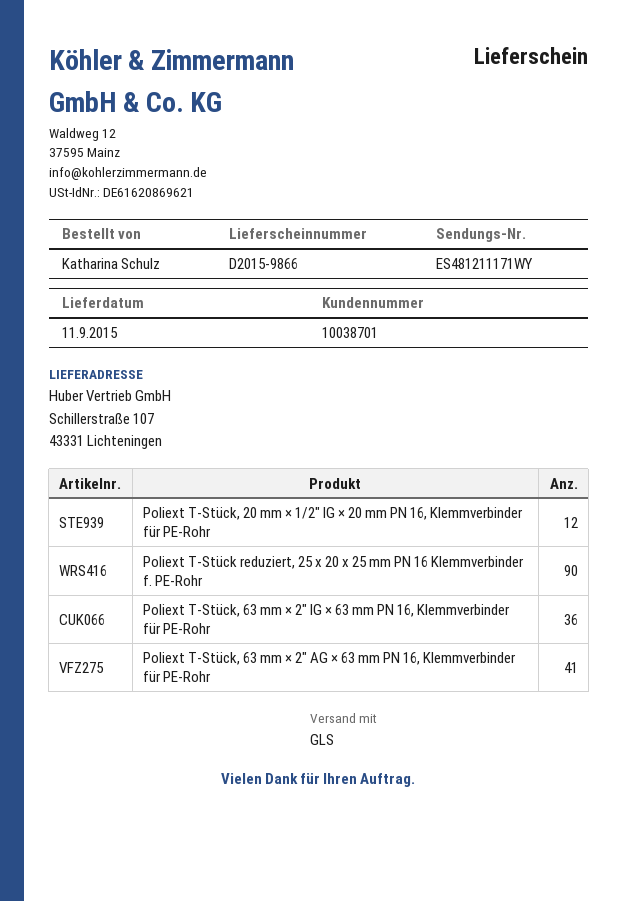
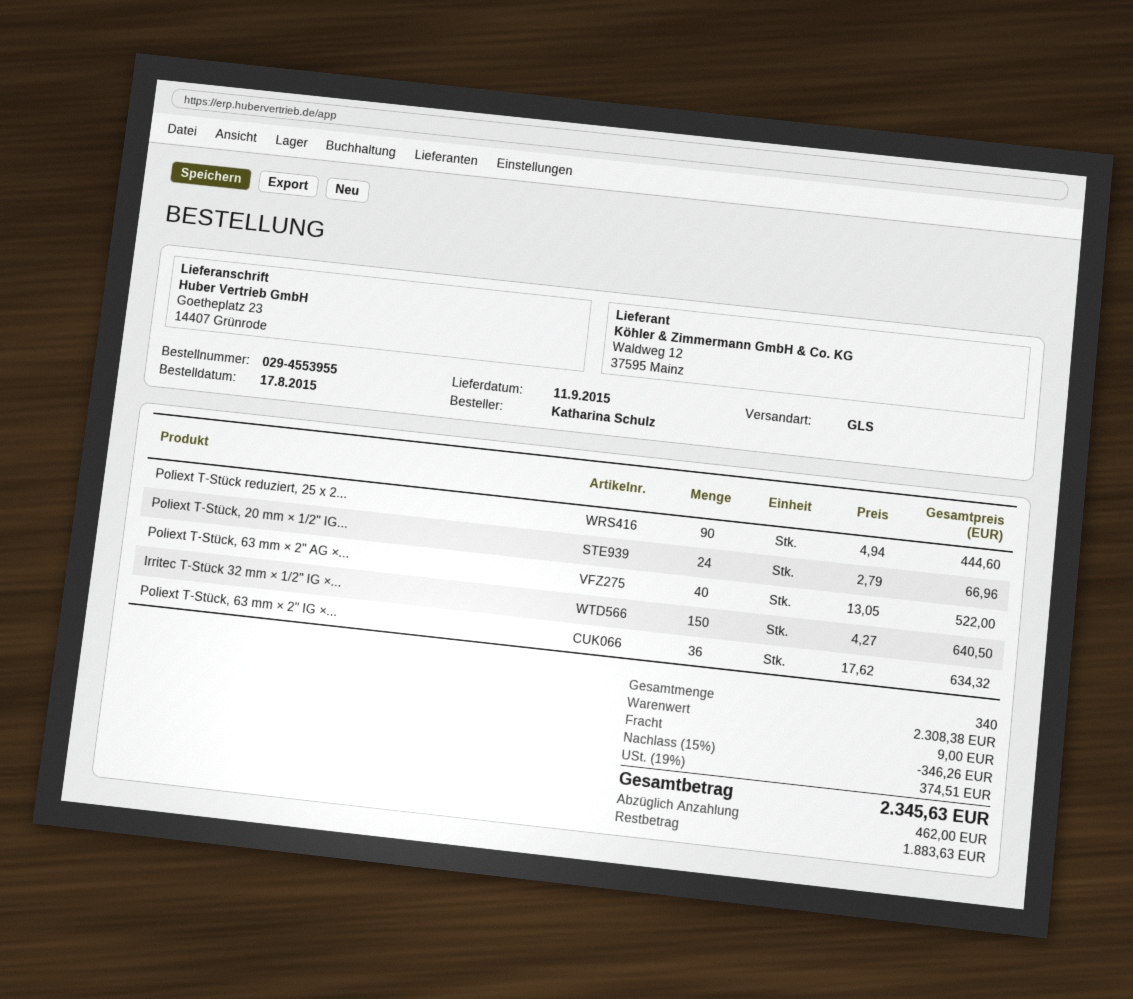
ship to: Schillerstraße 107, 43331 Lichteningen -> Goetheplatz 23, 14407 Grünrode
Poliext T-Stück, 20 mm × 1/2" IG × 20 mm PN 16, Klemmverbinder für PE-Rohr: 12 -> 24
Poliext T-Stück, 63 mm × 2" AG × 63 mm PN 16, Klemmverbinder für PE-Rohr: 41 -> 40
Irritec T-Stück 32 mm × 1/2" IG ×...: none -> 150

